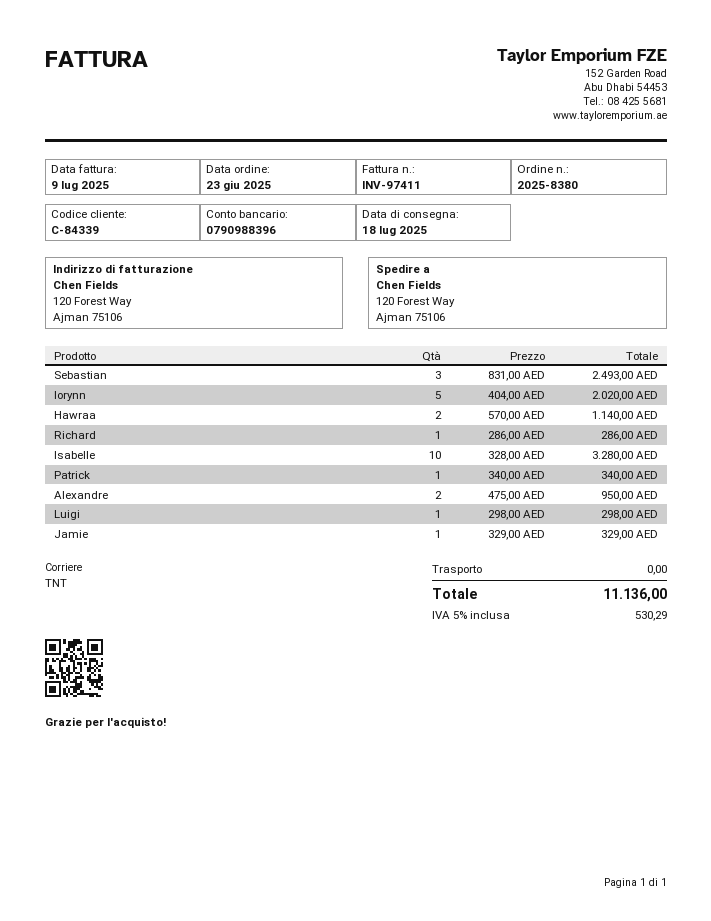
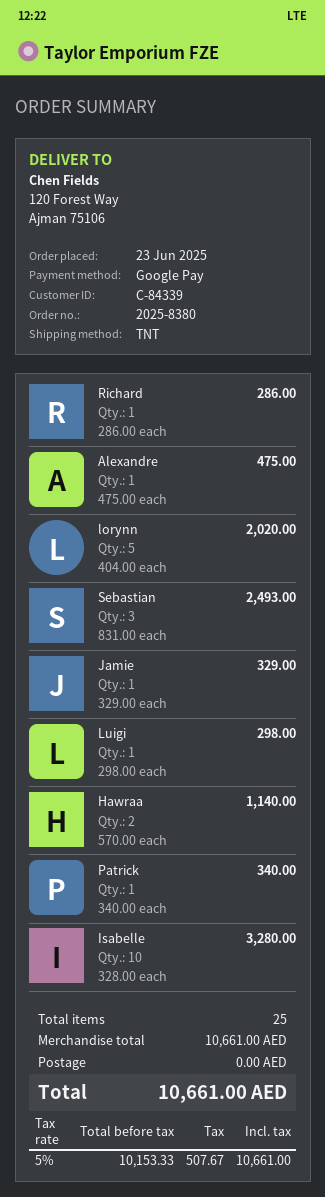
Alexandre: 2 x 475.00 = 950.00 -> 1 x 475.00 = 475.00
tax: 5% = 530.29 -> 5% = 507.67
total: 11136.00 -> 10661.00

